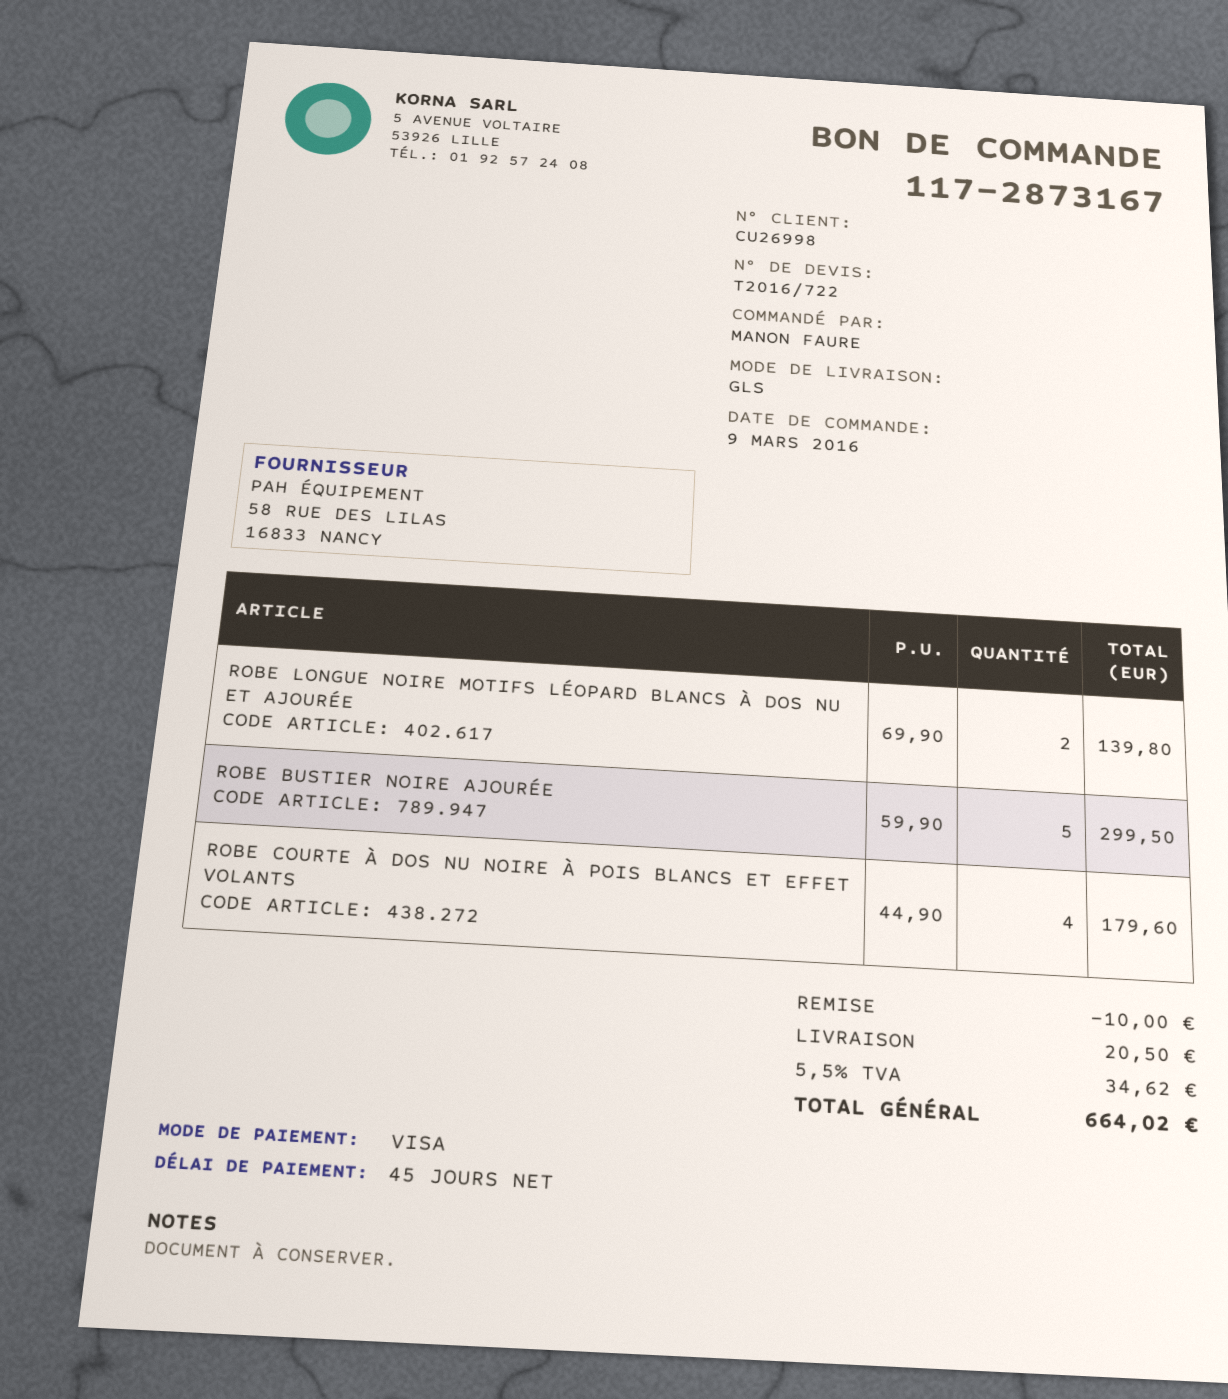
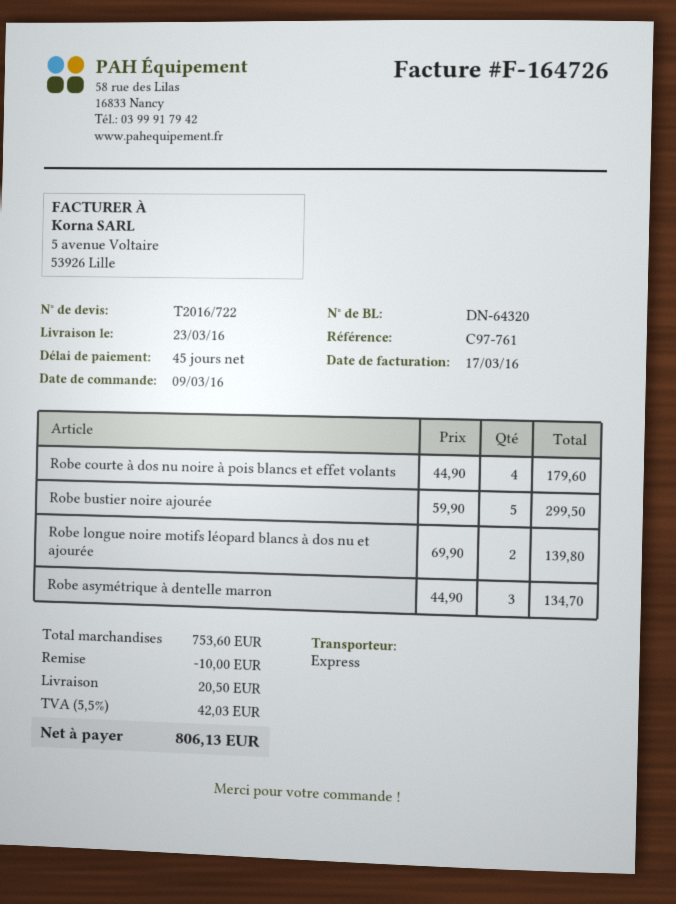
shipping method: GLS -> express
Robe asymétrique à dentelle marron: none -> 3 x 44.90 = 134.70
tax: 5.5% = 34.62 -> 5.5% = 42.03
total: 664.02 -> 806.13

